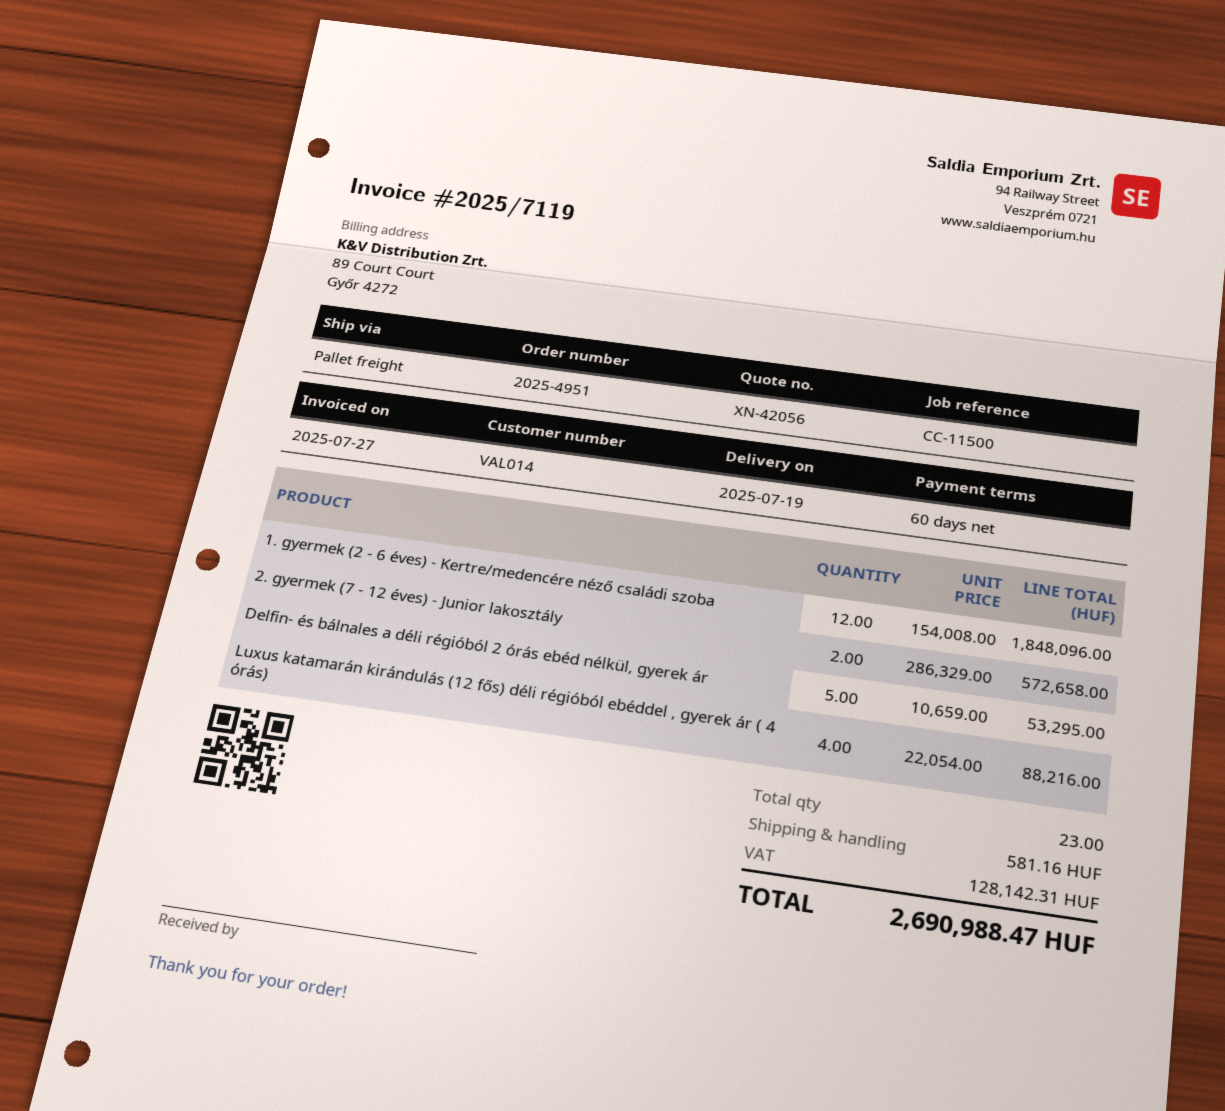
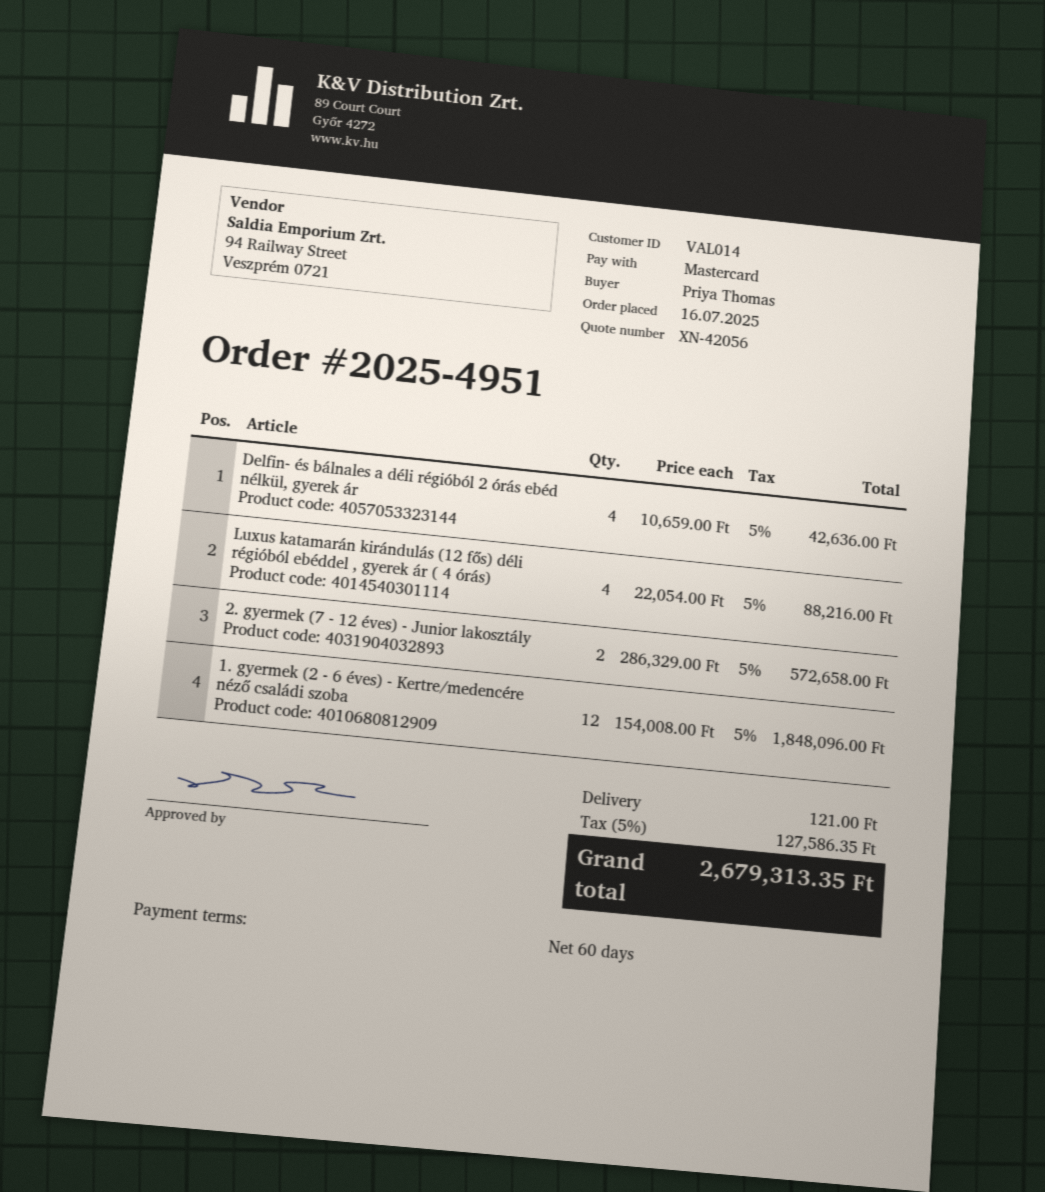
Delfin- és bálnales a déli régióból 2 órás ebéd nélkül, gyerek ár: 5 x 10659.00 = 53295.00 -> 4 x 10659.00 = 42636.00
shipping: 581.16 -> 121.00
tax: 128142.31 -> 127586.35
total: 2690988.47 -> 2679313.35

